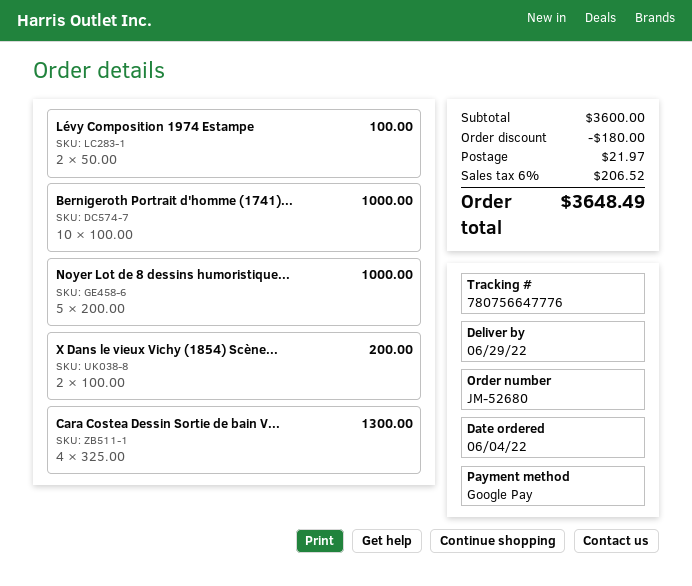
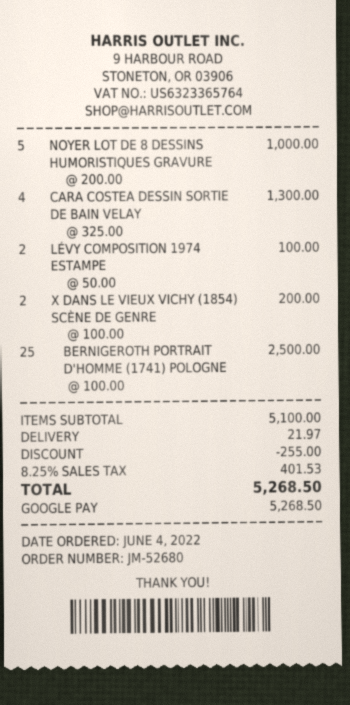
Bernigeroth Portrait d'homme (1741)...: 10 x 100.00 = 1000.00 -> 25 x 100.00 = 2500.00
subtotal: 3600.00 -> 5100.00
discount: 180.00 -> 255.00
tax: 6% = 206.52 -> 8.25% = 401.53
total: 3648.49 -> 5268.50

